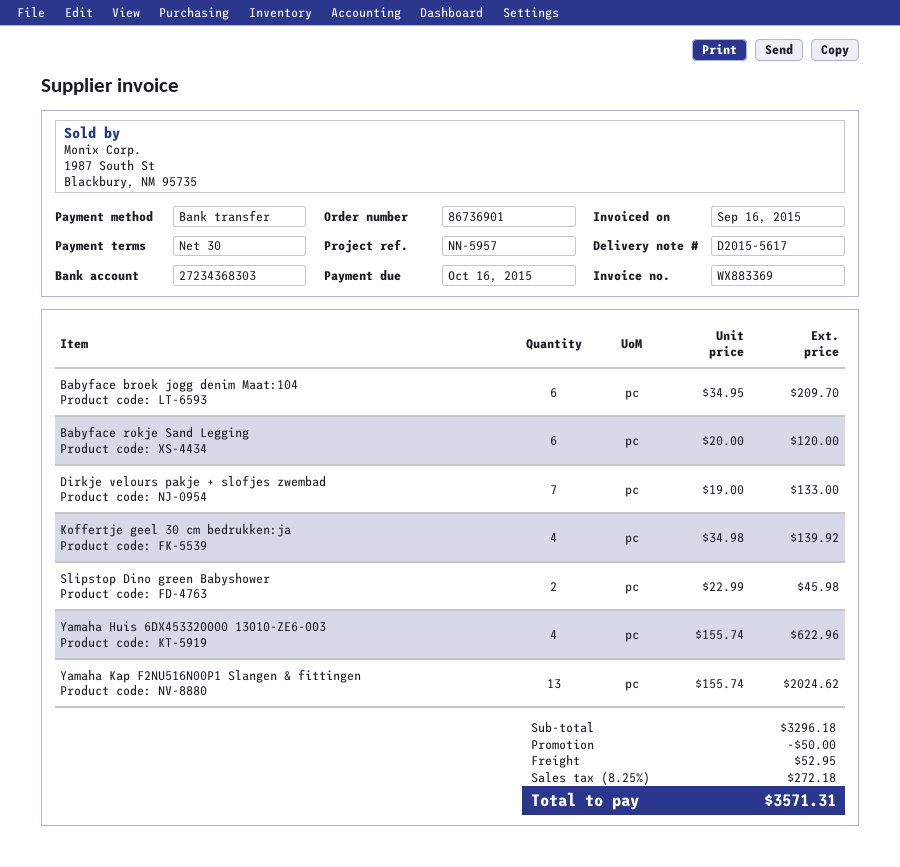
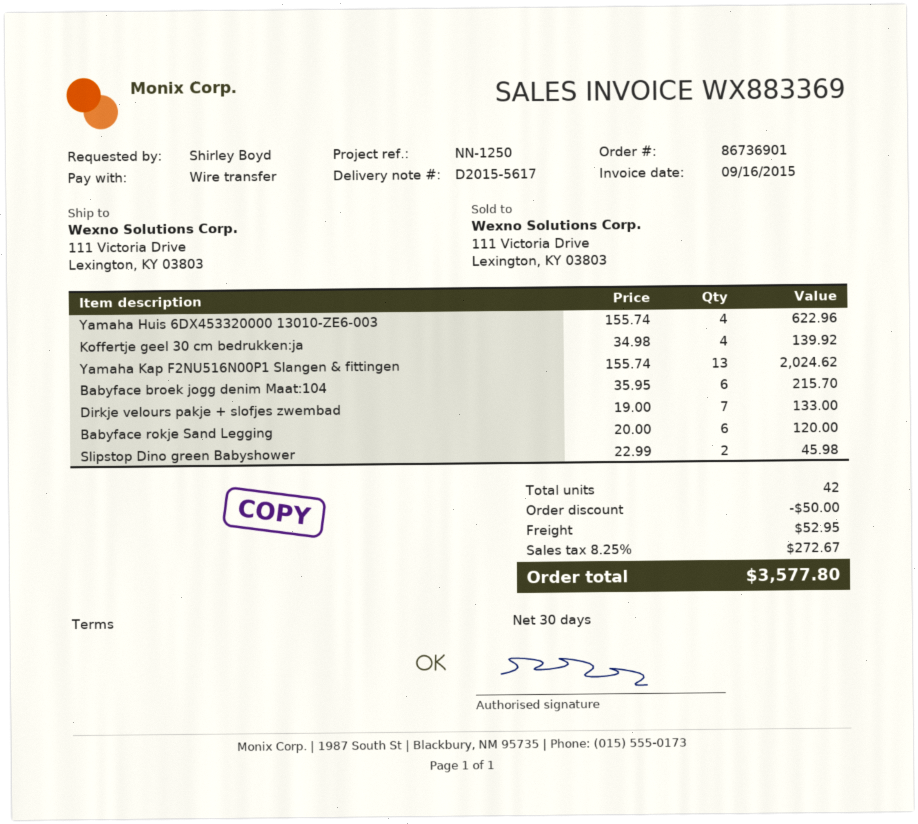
reference: NN-5957 -> NN-1250
Babyface broek jogg denim Maat:104: 6 x 34.95 = 209.70 -> 6 x 35.95 = 215.70
tax: 8.25% = 272.18 -> 8.25% = 272.67
total: 3571.31 -> 3577.80

